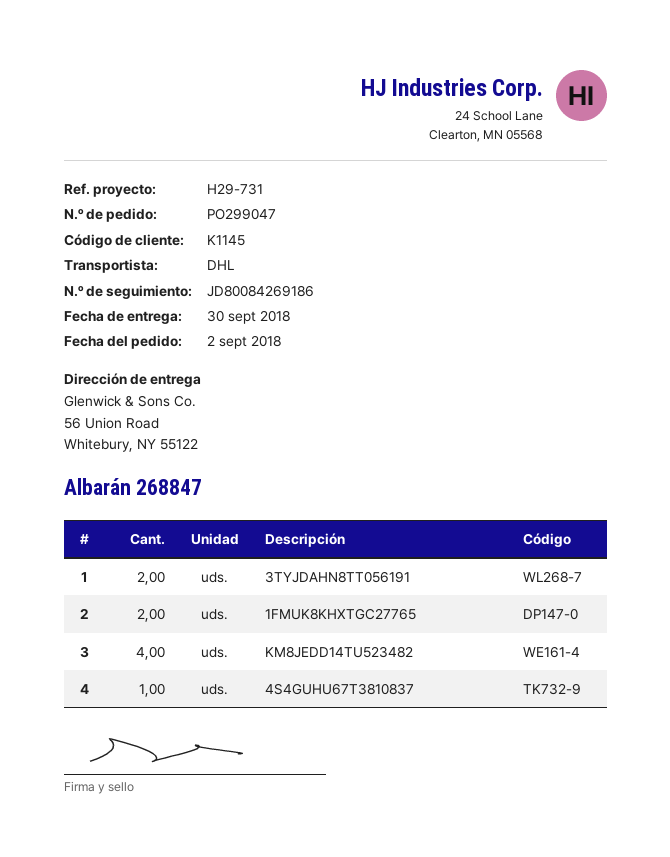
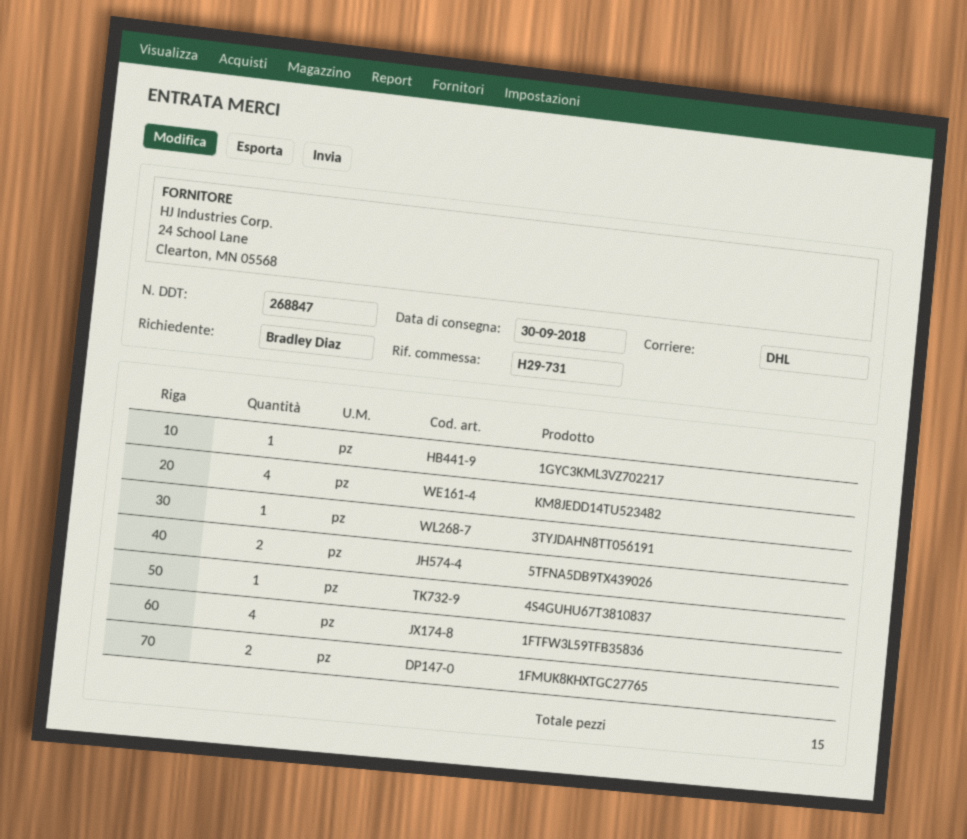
3TYJDAHN8TT056191: 2 -> 1
1GYC3KML3VZ702217: none -> 1
5TFNA5DB9TX439026: none -> 2
1FTFW3L59TFB35836: none -> 4

